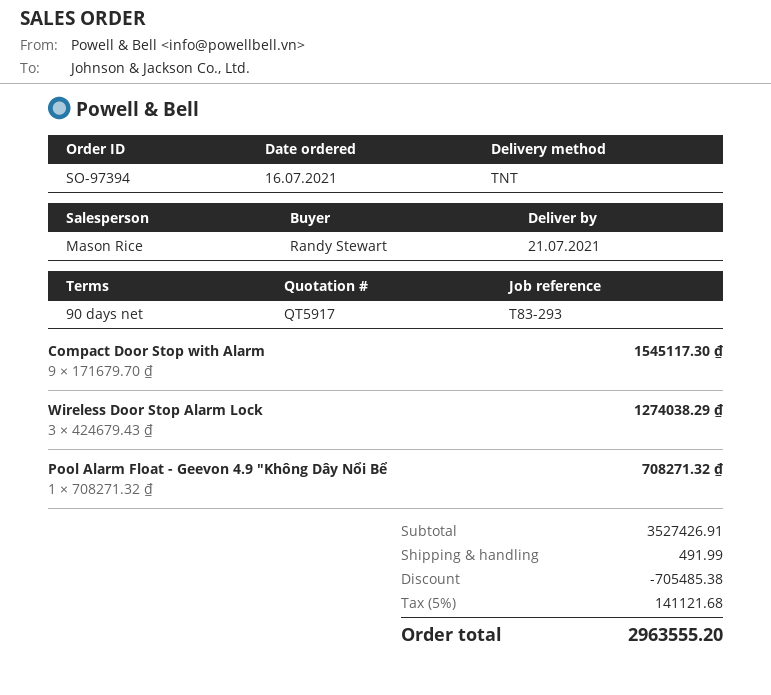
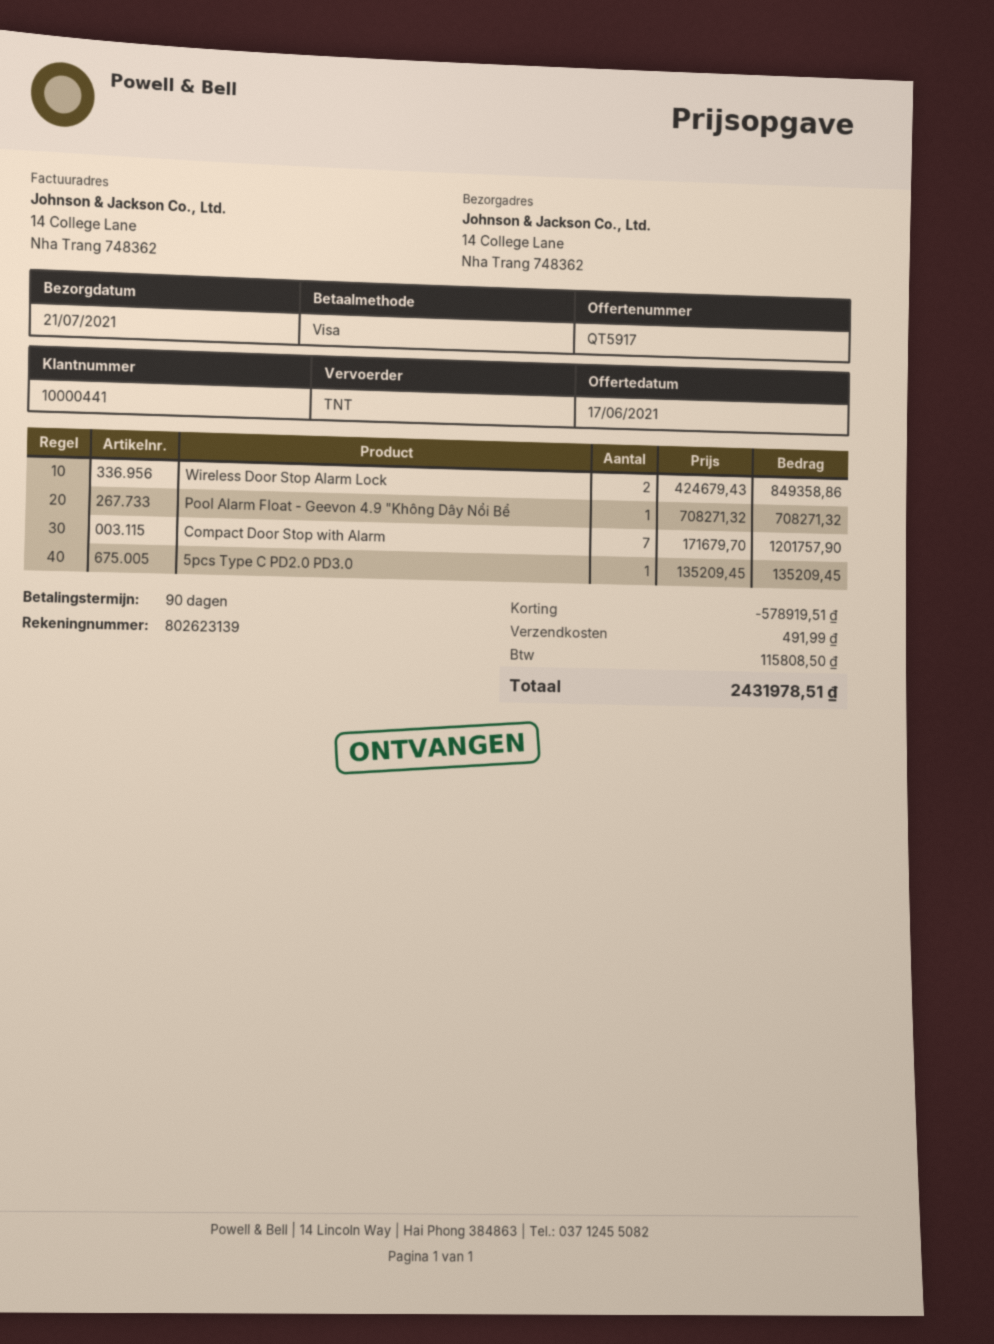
Compact Door Stop with Alarm: 9 x 171679.70 = 1545117.30 -> 7 x 171679.70 = 1201757.90
Wireless Door Stop Alarm Lock: 3 x 424679.43 = 1274038.29 -> 2 x 424679.43 = 849358.86
5pcs Type C PD2.0 PD3.0: none -> 1 x 135209.45 = 135209.45
discount: 705485.38 -> 578919.51
tax: 141121.68 -> 115808.50
total: 2963555.20 -> 2431978.51

